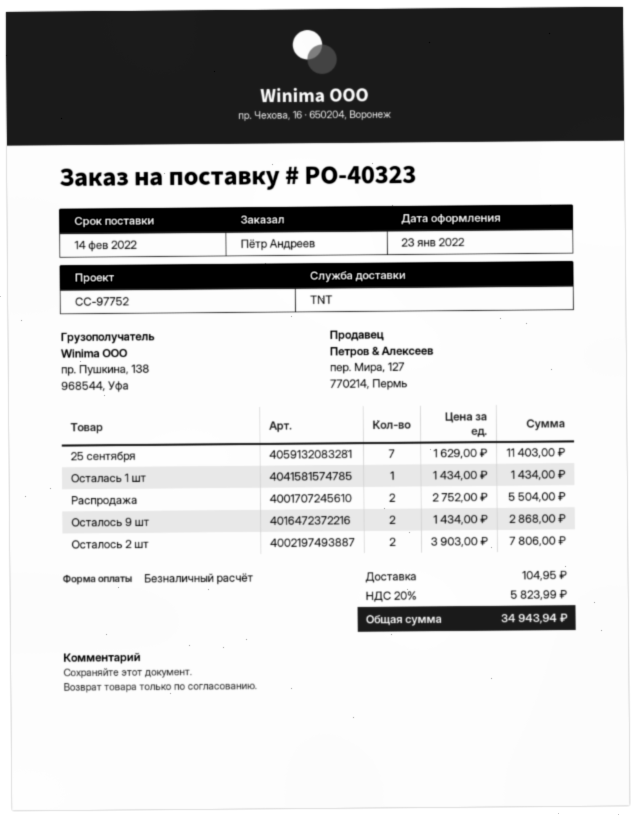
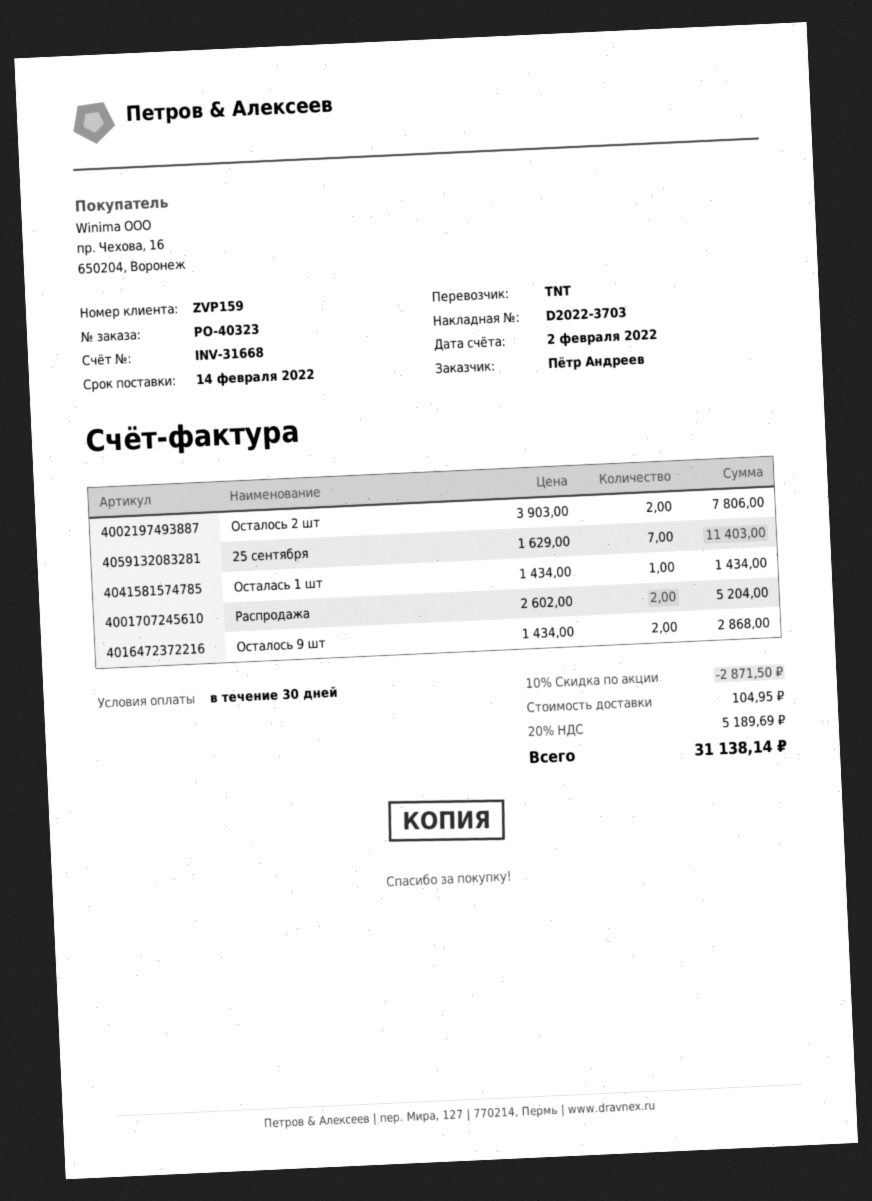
Распродажа: 2 x 2752.00 = 5504.00 -> 2 x 2602.00 = 5204.00
discount: none -> 10% = 2871.50
tax: 20% = 5823.99 -> 20% = 5189.69
total: 34943.94 -> 31138.14

